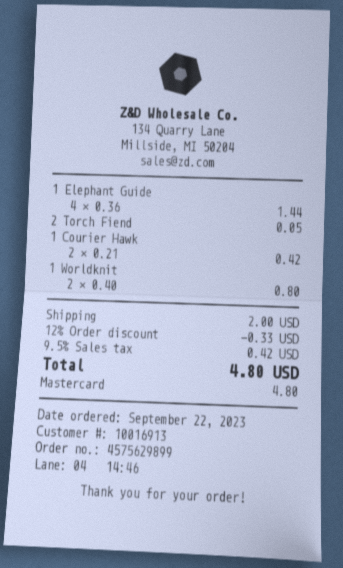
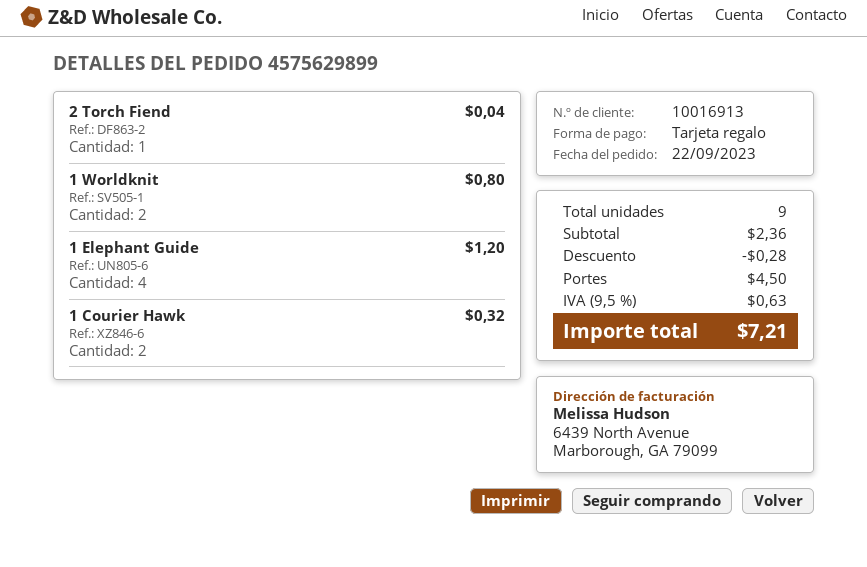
payment method: Mastercard -> gift card
1 Elephant Guide: 4 for 1.44 -> 4 for 1.20
2 Torch Fiend: 1 for 0.05 -> 1 for 0.04
1 Courier Hawk: 2 for 0.42 -> 2 for 0.32
discount: 0.33 -> 0.28
shipping: 2.00 -> 4.50
tax: 9.5% = 0.42 -> 9.5% = 0.63
total: 4.80 -> 7.21

